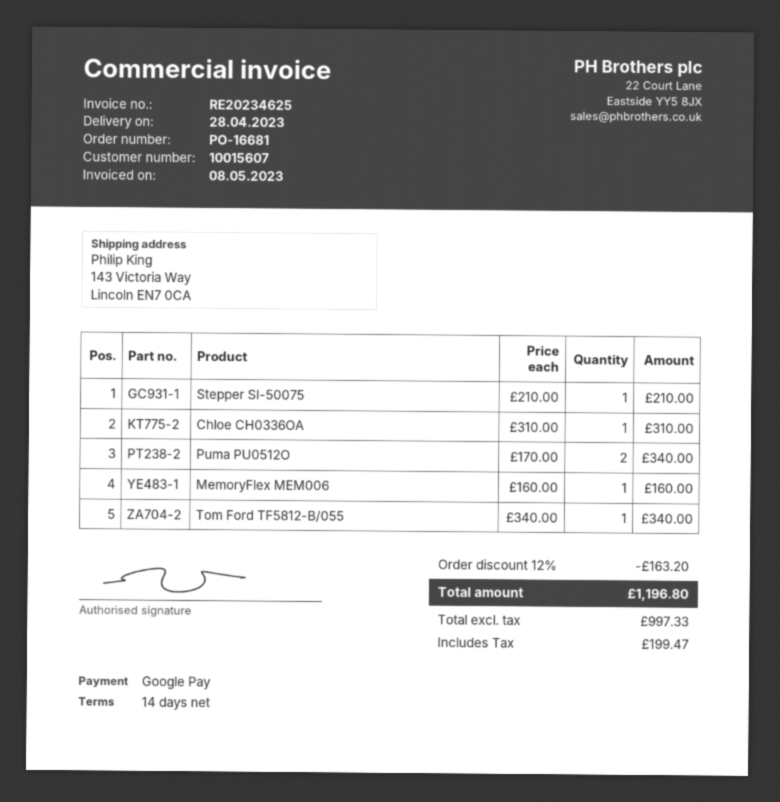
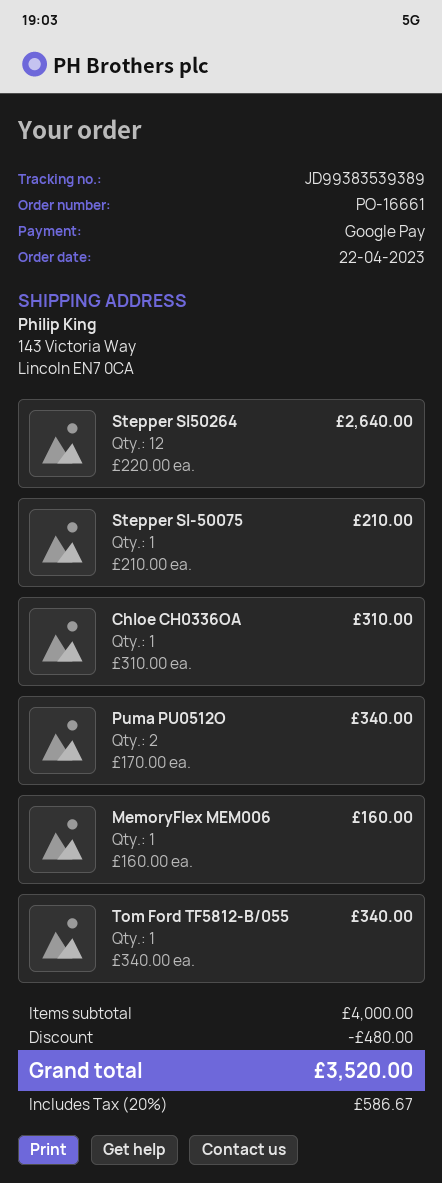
order number: PO-16681 -> PO-16661
Stepper SI50264: none -> 12 x 220.00 = 2640.00
discount: 163.20 -> 480.00
tax: 199.47 -> 586.67
total: 1196.80 -> 3520.00

